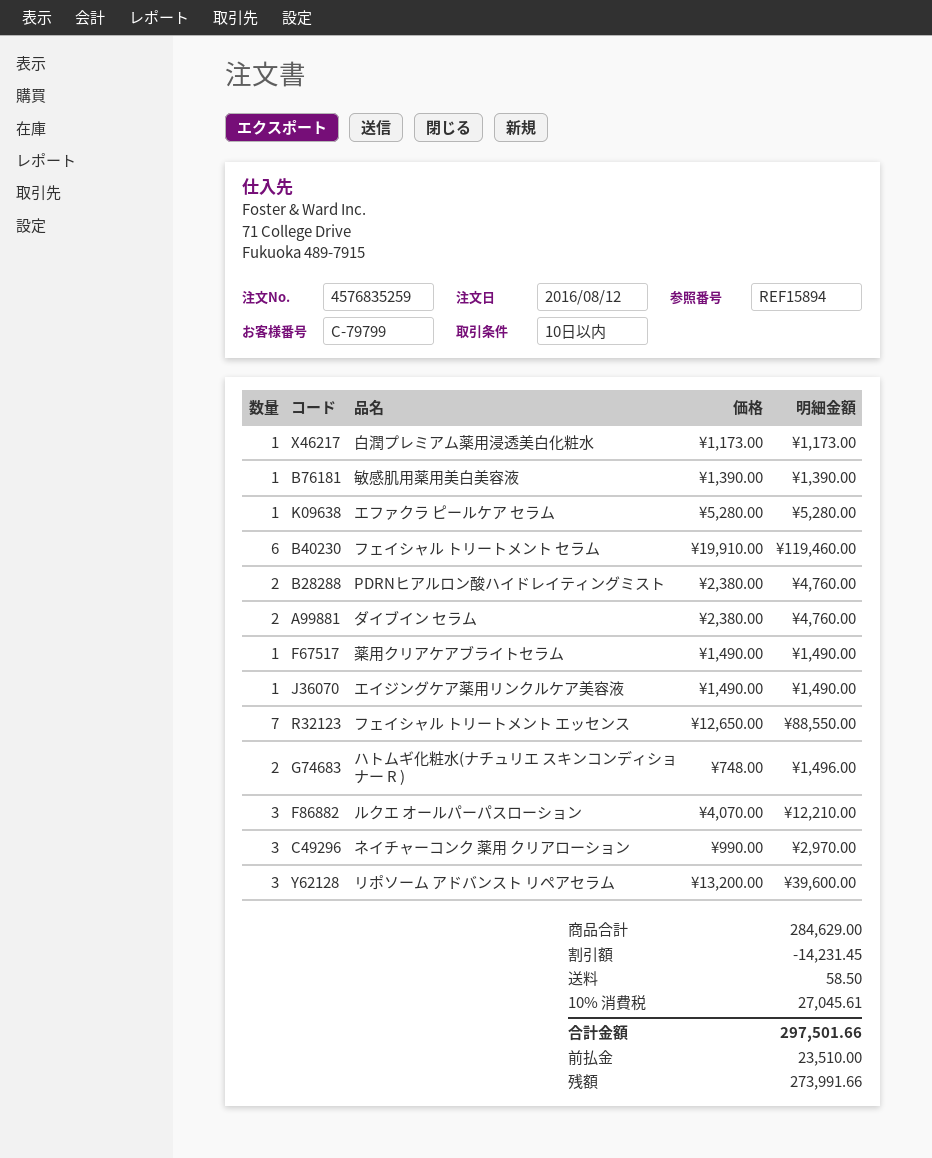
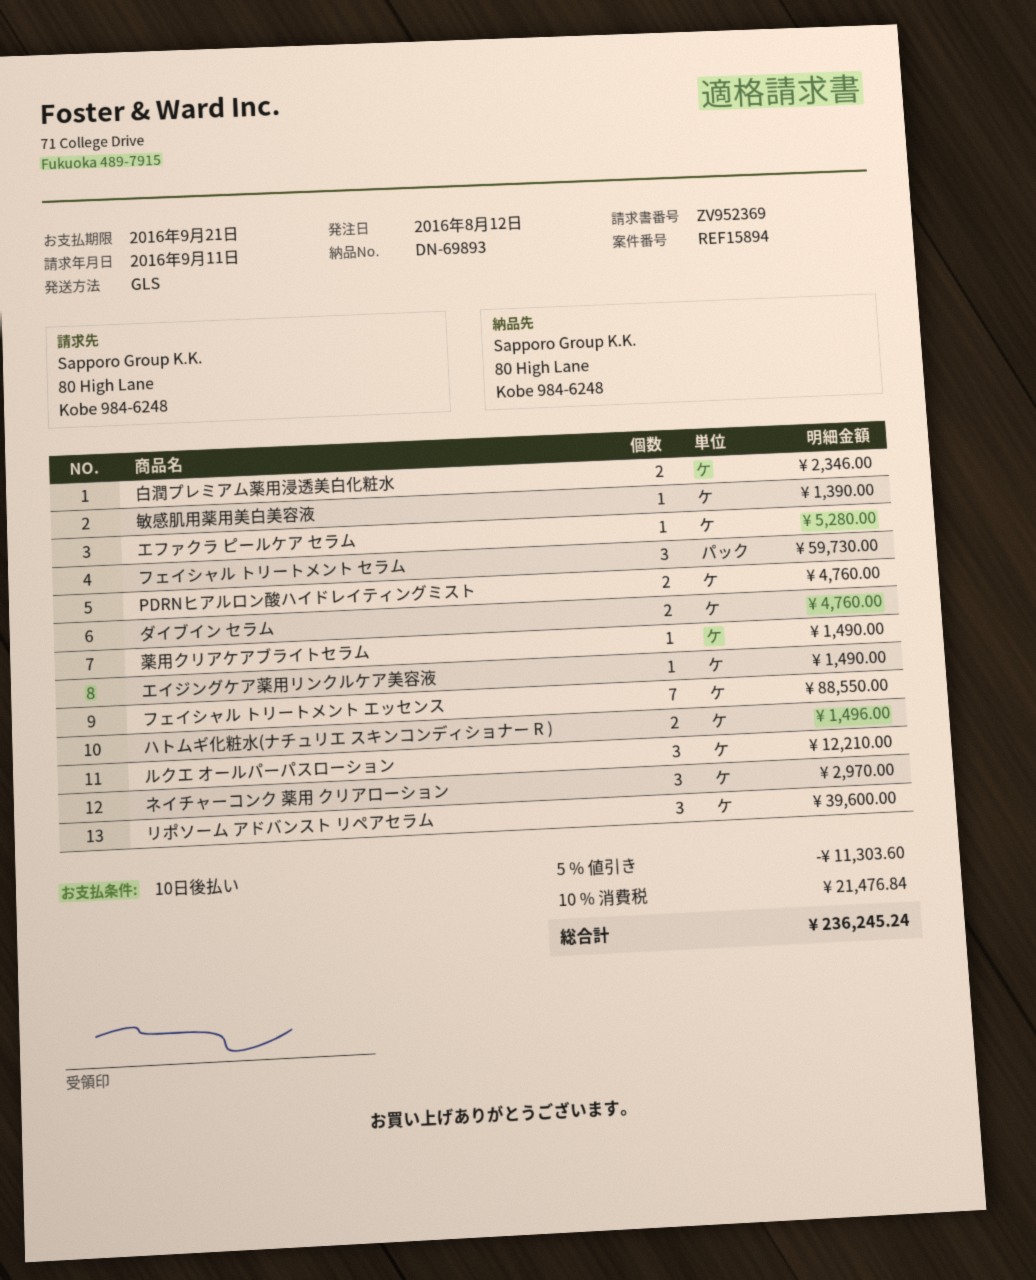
白潤プレミアム薬用浸透美白化粧水: 1 for 1173.00 -> 2 for 2346.00
フェイシャル トリートメント セラム: 6 for 119460.00 -> 3 for 59730.00
discount: 14231.45 -> 11303.60
shipping: 58.50 -> none
tax: 10% = 27045.61 -> 10% = 21476.84
total: 297501.66 -> 236245.24

